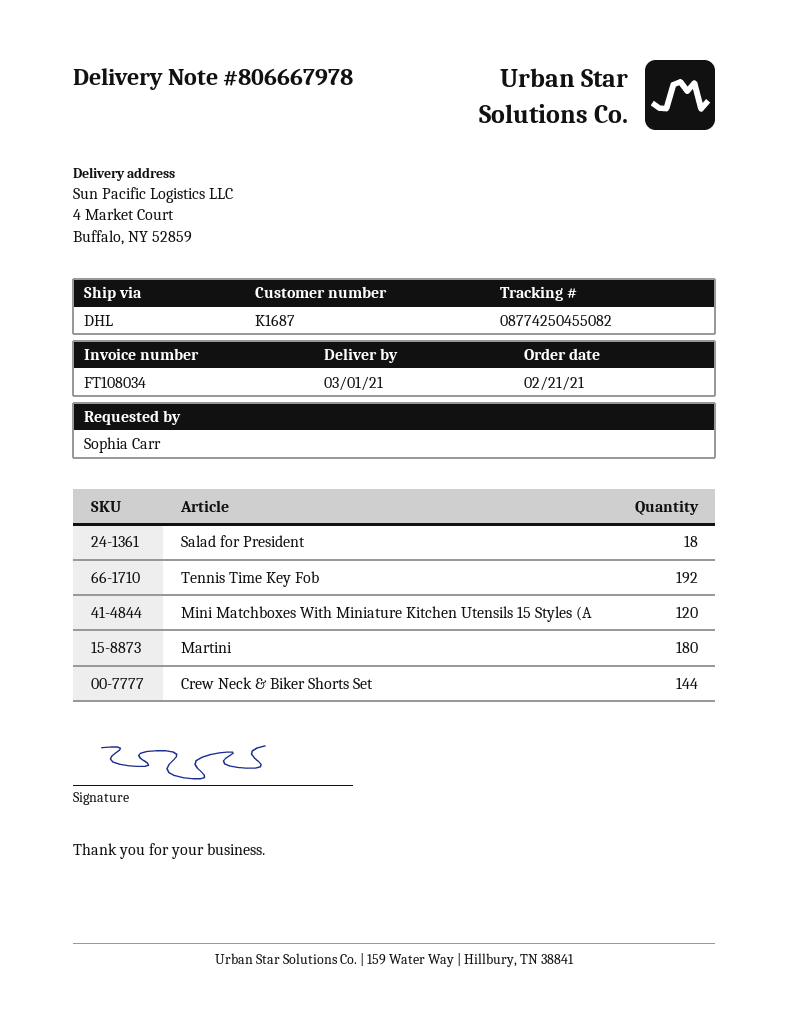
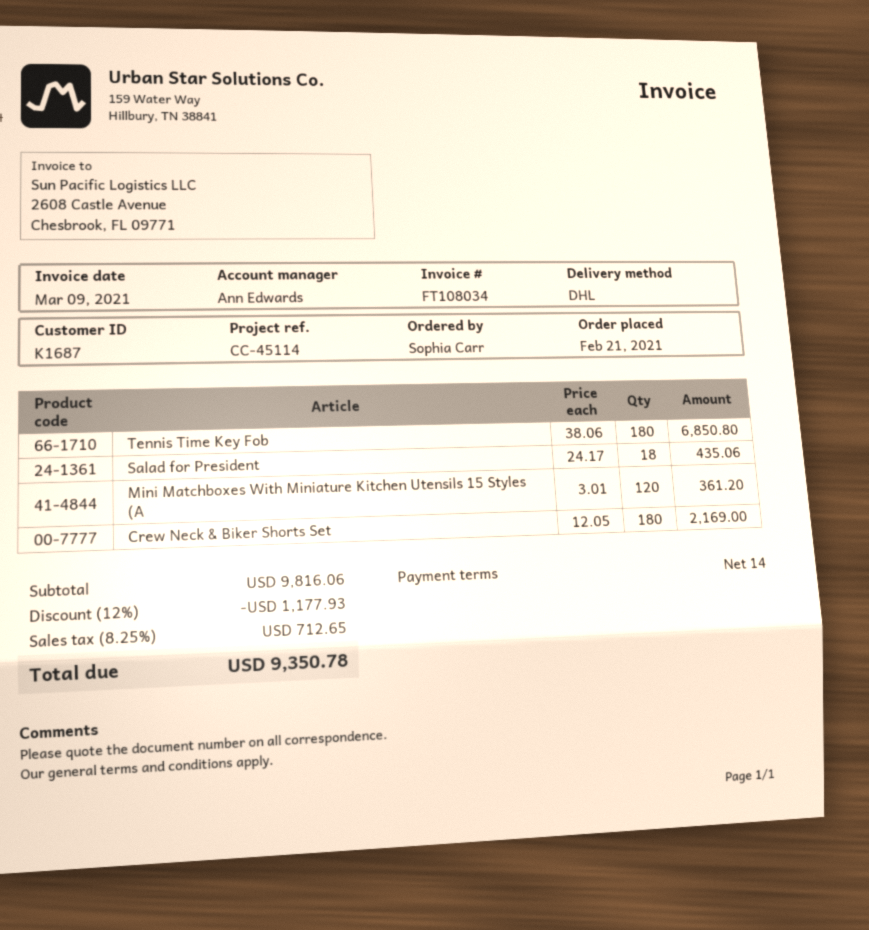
Tennis Time Key Fob: 192 -> 180
Martini: 180 -> none
Crew Neck & Biker Shorts Set: 144 -> 180

